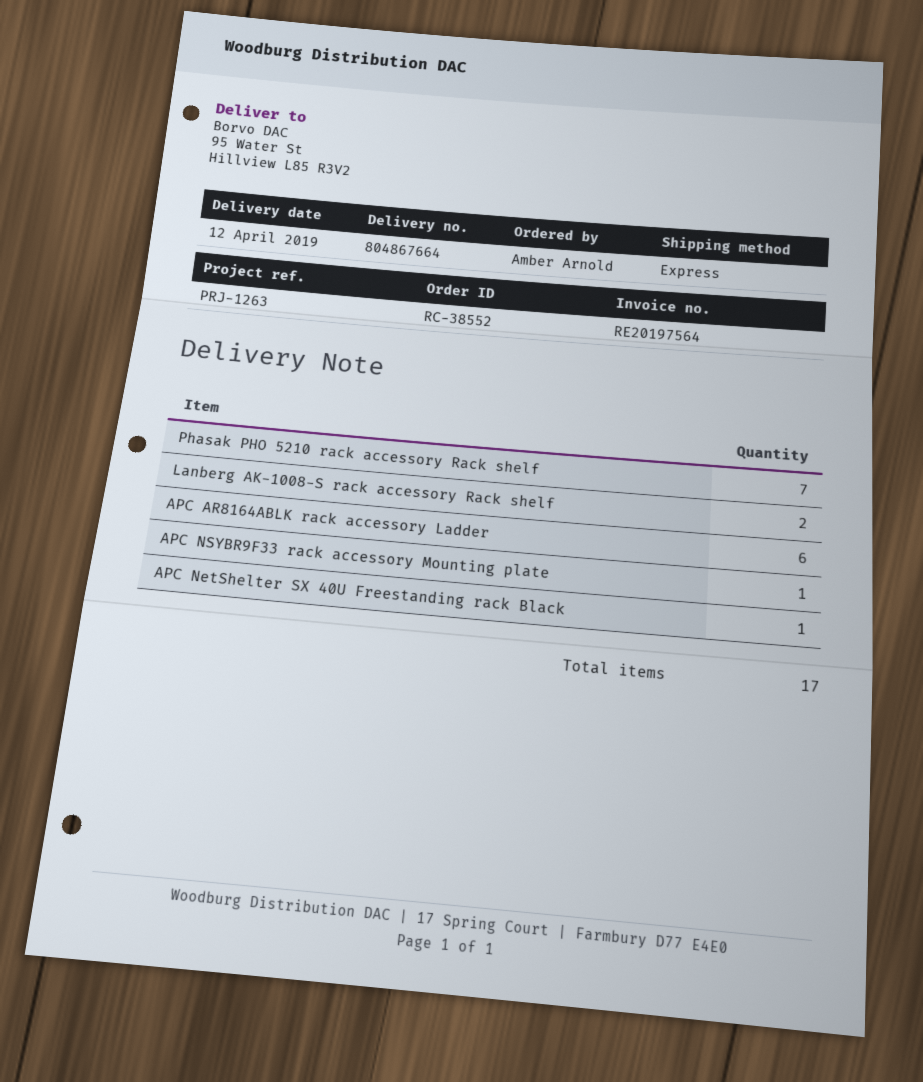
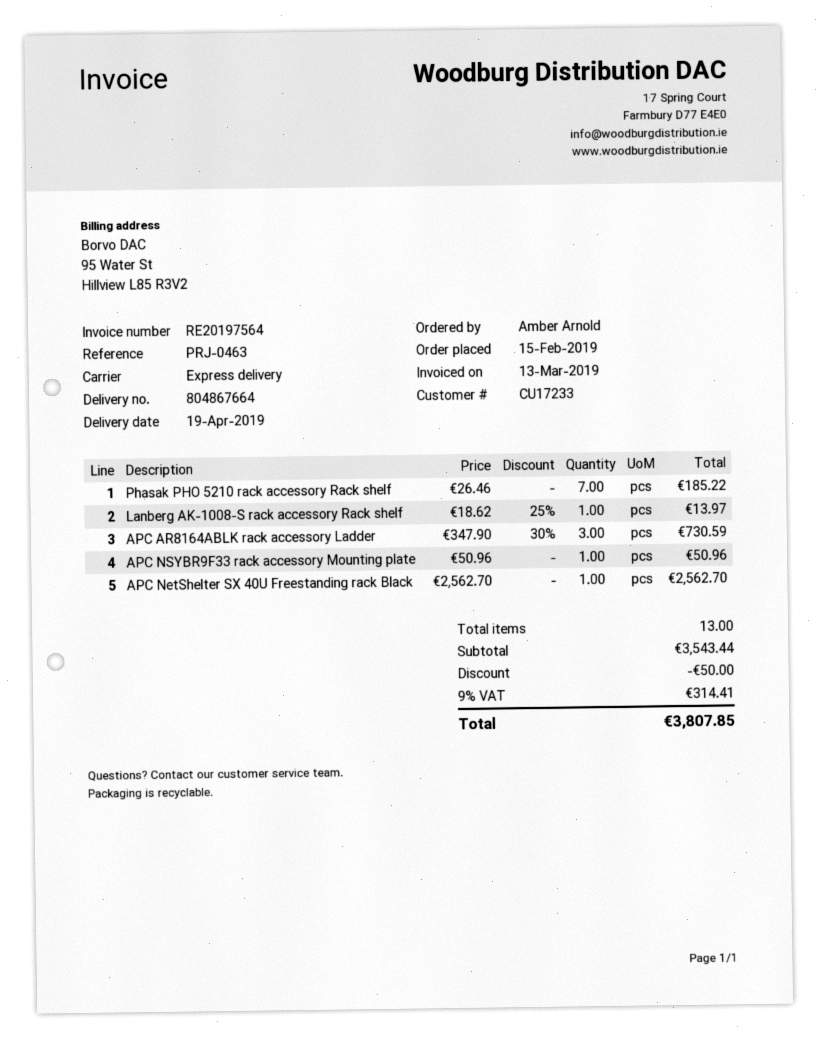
delivery date: 2019-04-12 -> 2019-04-19
reference: PRJ-1263 -> PRJ-0463
Lanberg AK-1008-S rack accessory Rack shelf: 2 -> 1
APC AR8164ABLK rack accessory Ladder: 6 -> 3
total quantity: 17 -> 13

